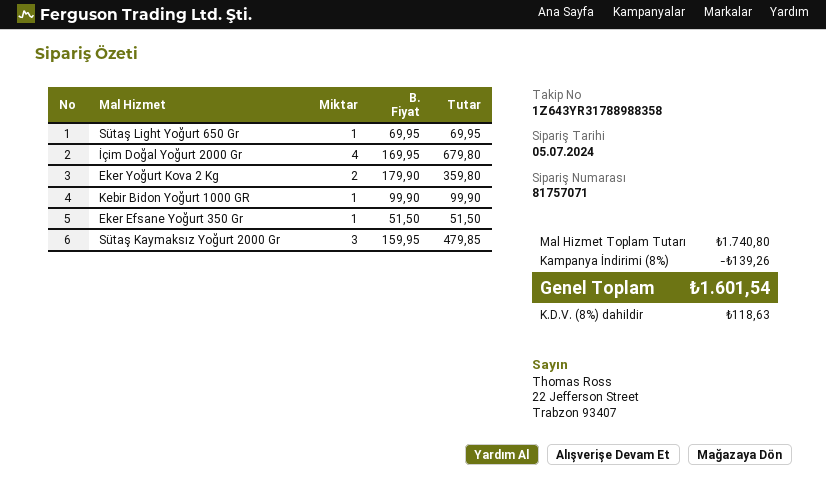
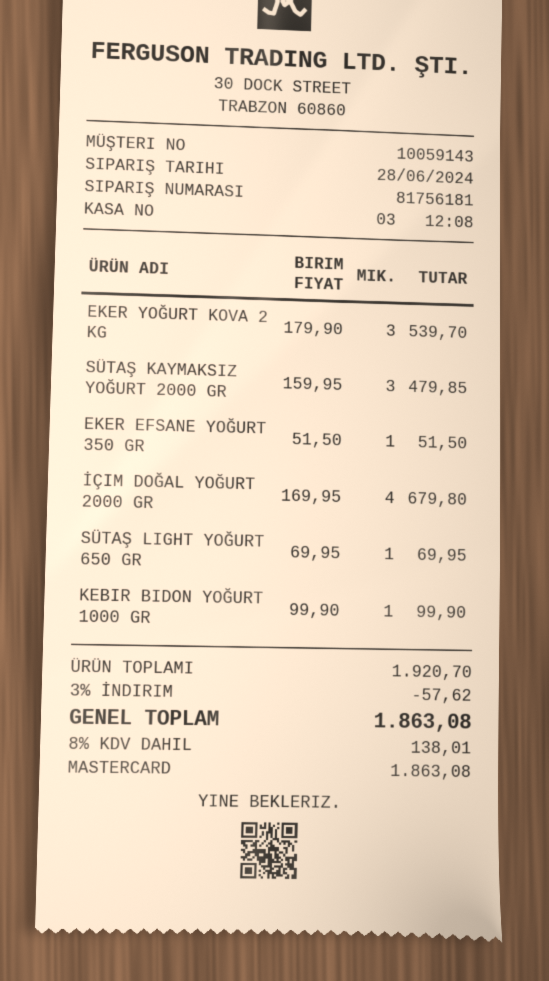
order number: 81757071 -> 81756181
order date: 2024-07-05 -> 2024-06-28
Eker Yoğurt Kova 2 Kg: 2 x 179.90 = 359.80 -> 3 x 179.90 = 539.70
subtotal: 1740.80 -> 1920.70
discount: 8% = 139.26 -> 3% = 57.62
tax: 8% = 118.63 -> 8% = 138.01
total: 1601.54 -> 1863.08

